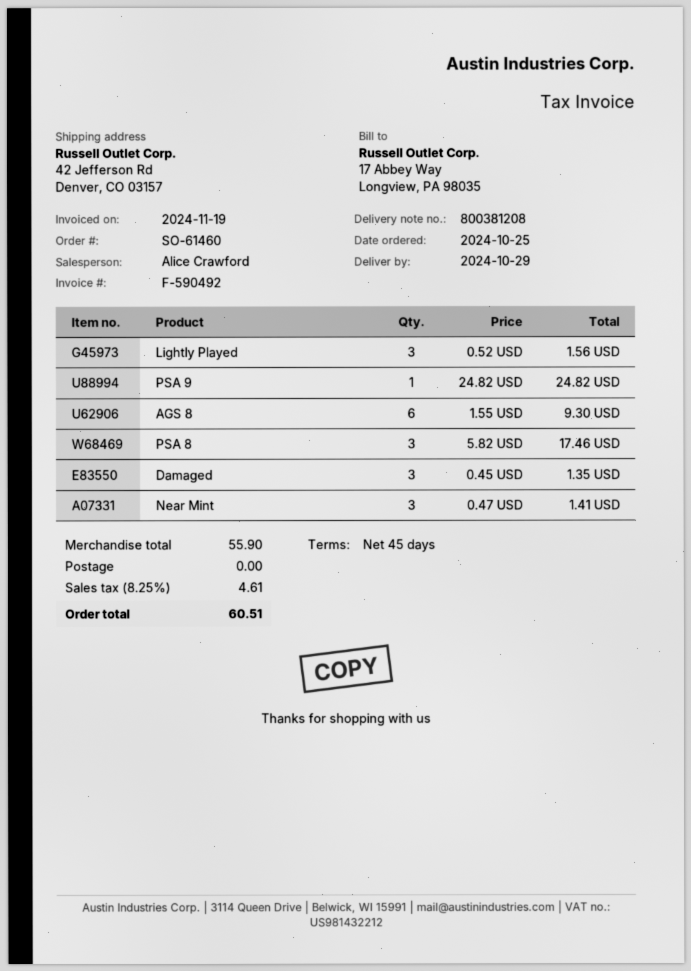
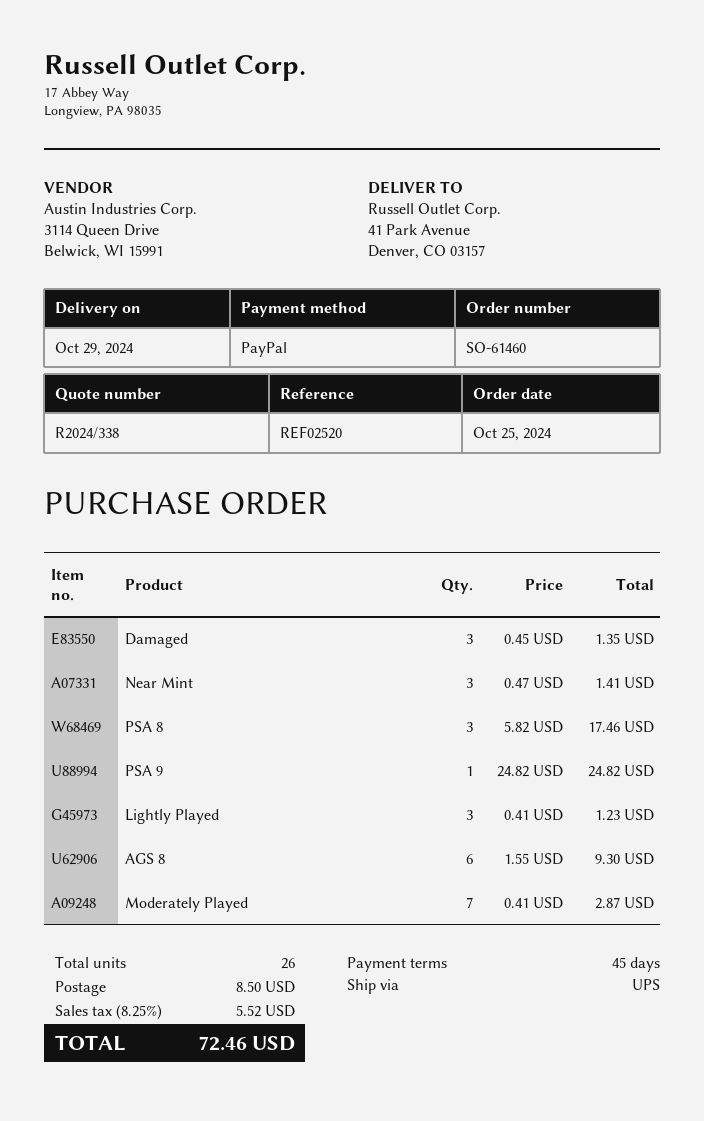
ship to: 42 Jefferson Rd, Denver, CO 03157 -> 41 Park Avenue, Denver, CO 03157
Lightly Played: 3 x 0.52 = 1.56 -> 3 x 0.41 = 1.23
Moderately Played: none -> 7 x 0.41 = 2.87
shipping: 0.00 -> 8.50
tax: 8.25% = 4.61 -> 8.25% = 5.52
total: 60.51 -> 72.46

